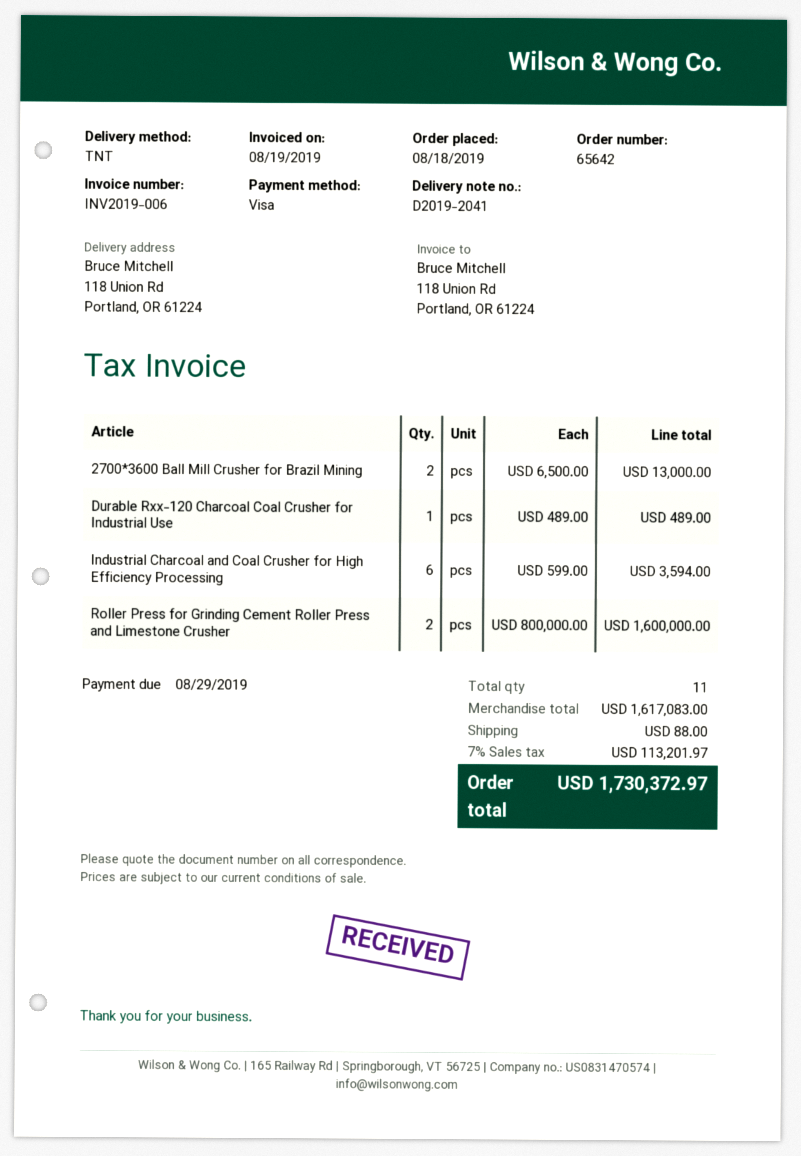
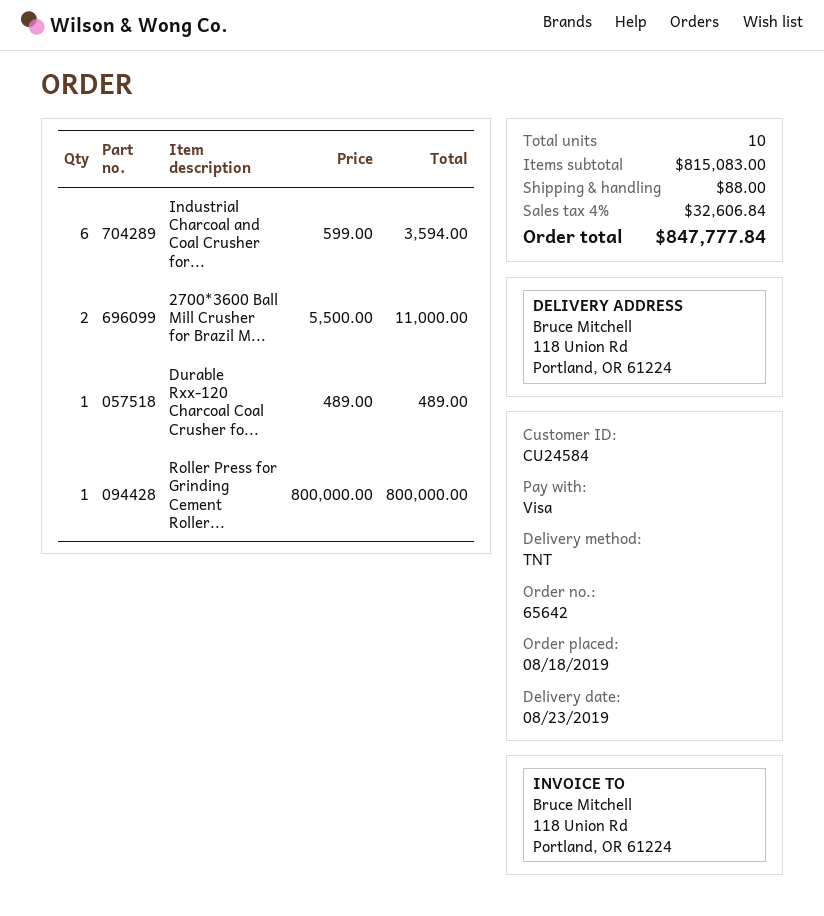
2700*3600 Ball Mill Crusher for Brazil Mining: 2 x 6500.00 = 13000.00 -> 2 x 5500.00 = 11000.00
Roller Press for Grinding Cement Roller Press and Limestone Crusher: 2 x 800000.00 = 1600000.00 -> 1 x 800000.00 = 800000.00
total quantity: 11 -> 10
subtotal: 1617083.00 -> 815083.00
tax: 7% = 113201.97 -> 4% = 32606.84
total: 1730372.97 -> 847777.84

